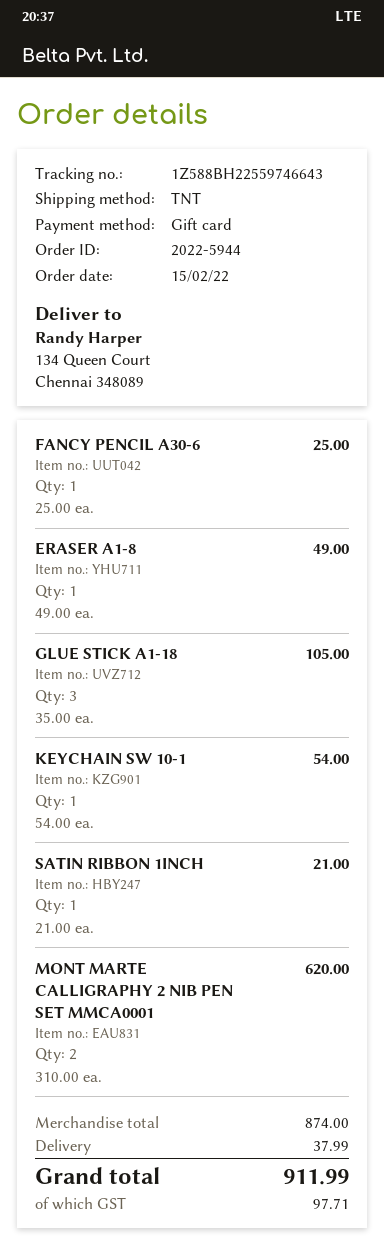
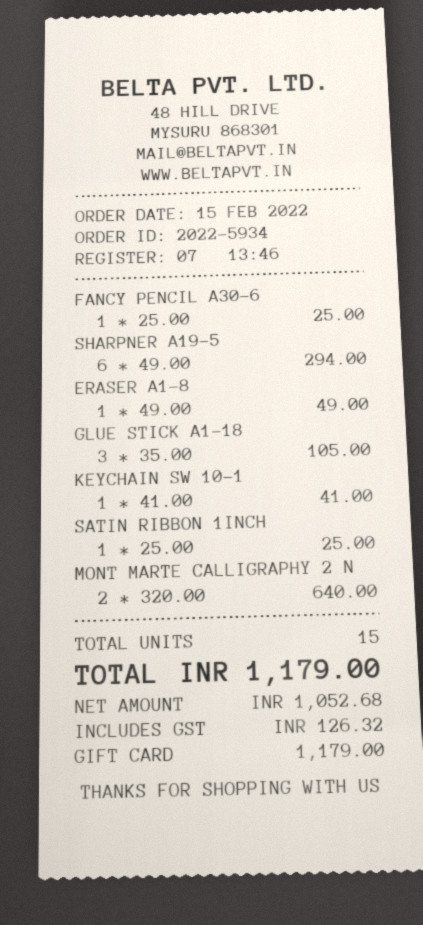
order number: 2022-5944 -> 2022-5934
KEYCHAIN SW 10-1: 1 x 54.00 = 54.00 -> 1 x 41.00 = 41.00
SATIN RIBBON 1INCH: 1 x 21.00 = 21.00 -> 1 x 25.00 = 25.00
MONT MARTE CALLIGRAPHY 2 NIB PEN SET MMCA0001: 2 x 310.00 = 620.00 -> 2 x 320.00 = 640.00
SHARPNER A19-5: none -> 6 x 49.00 = 294.00
shipping: 37.99 -> none
tax: 97.71 -> 126.32
total: 911.99 -> 1179.00

